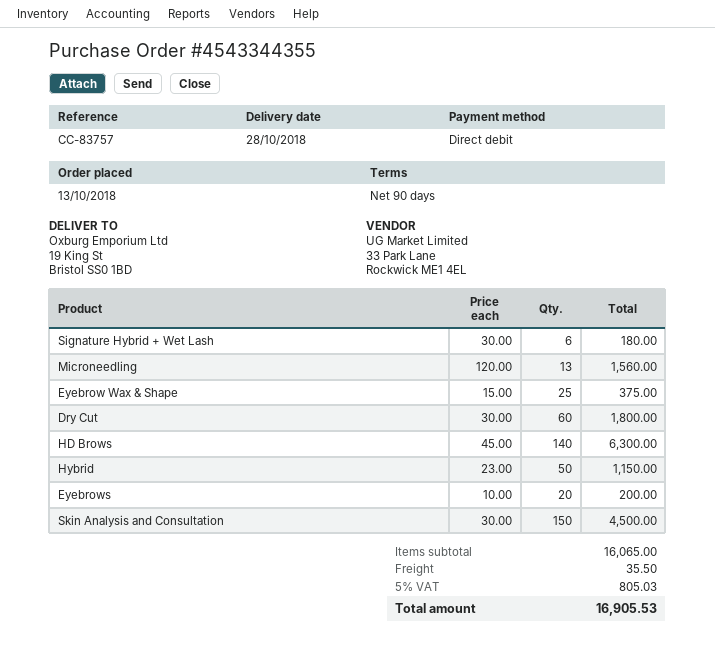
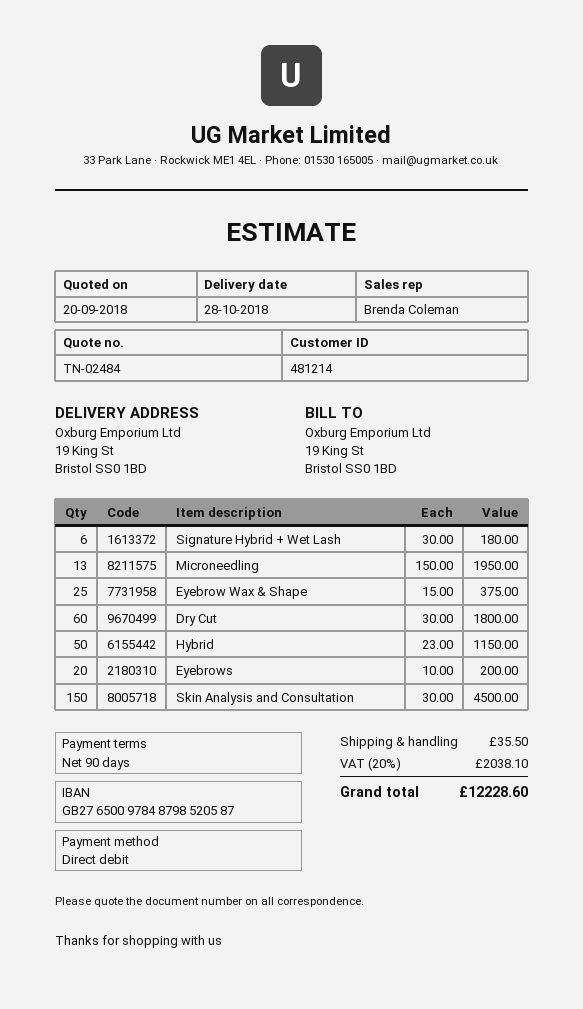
Microneedling: 13 x 120.00 = 1560.00 -> 13 x 150.00 = 1950.00
HD Brows: 140 x 45.00 = 6300.00 -> none
tax: 5% = 805.03 -> 20% = 2038.10
total: 16905.53 -> 12228.60

